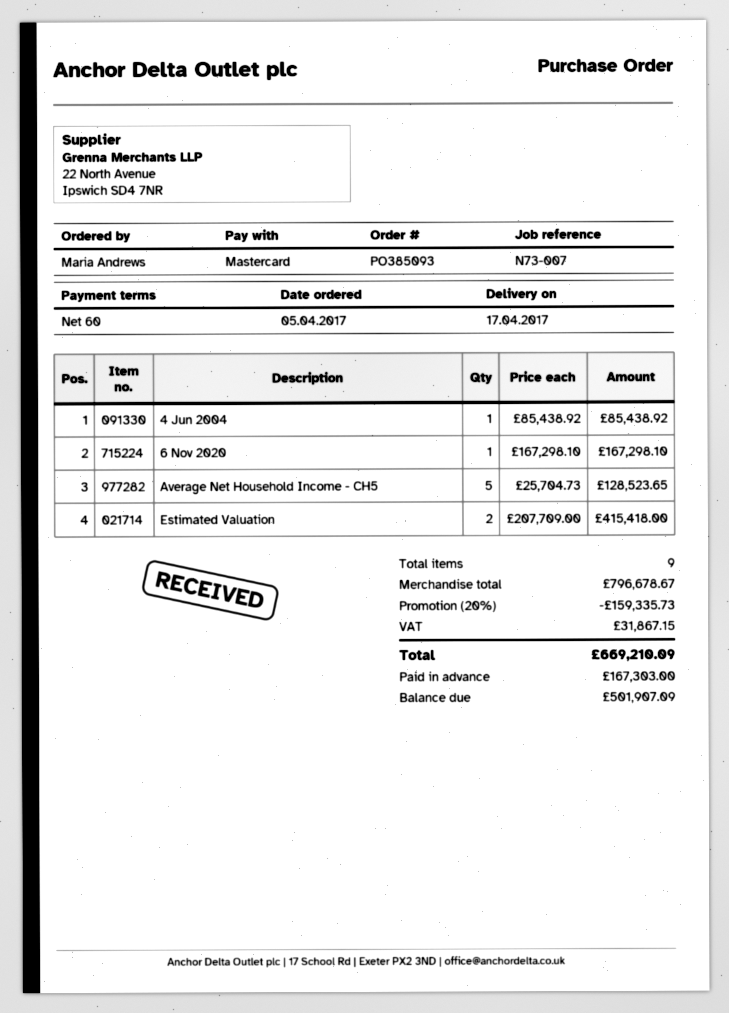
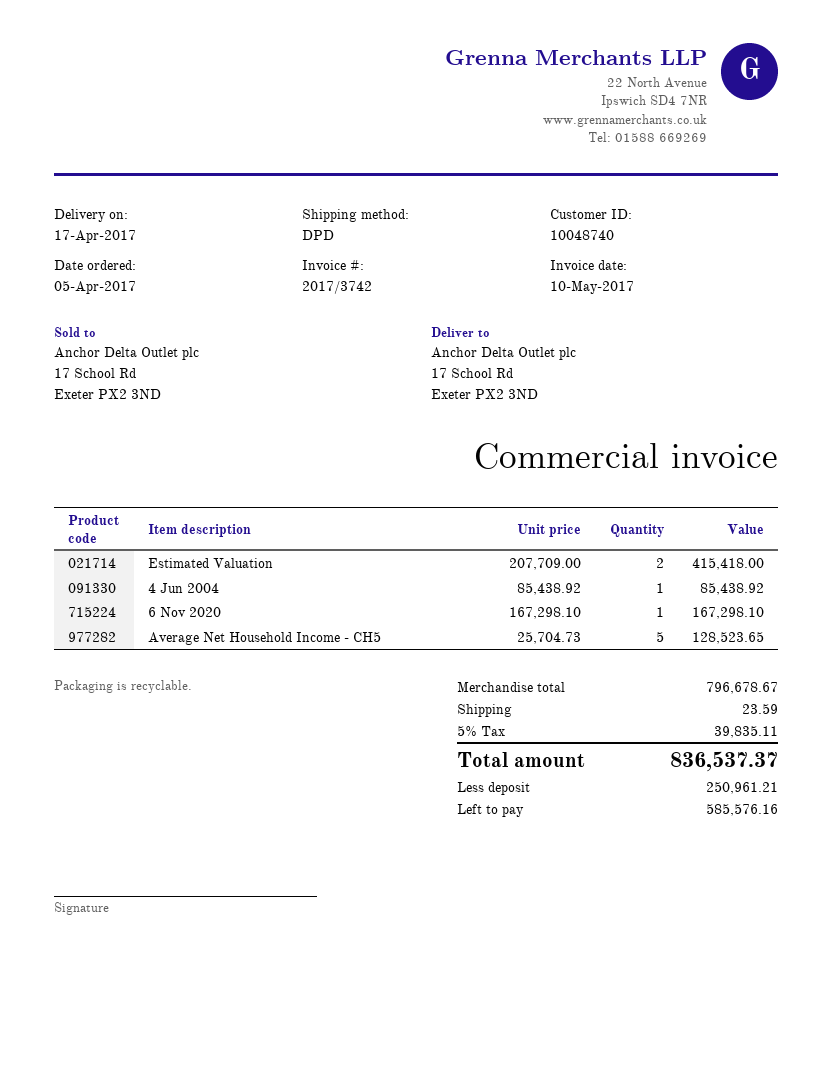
discount: 20% = 159335.73 -> none
shipping: none -> 23.59
tax: 31867.15 -> 39835.11
total: 669210.09 -> 836537.37
deposit: 167303.00 -> 250961.21
balance: 501907.09 -> 585576.16

